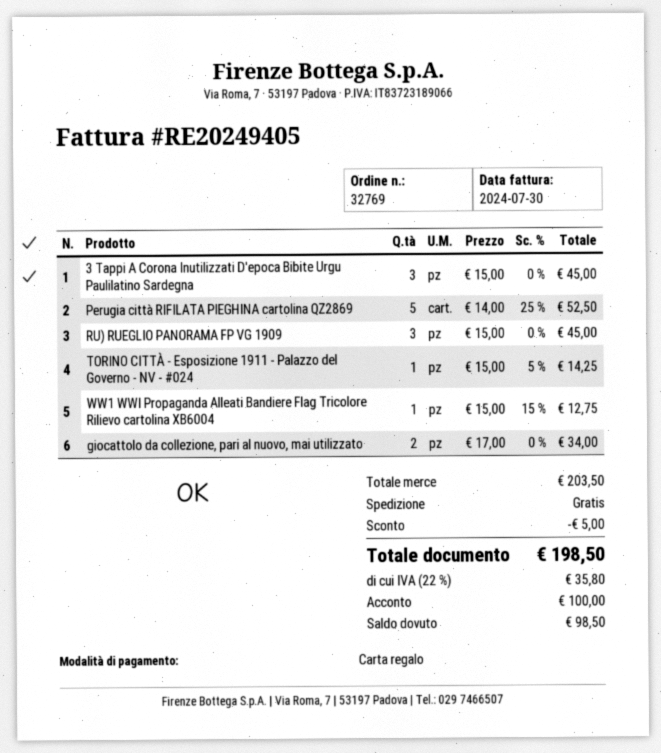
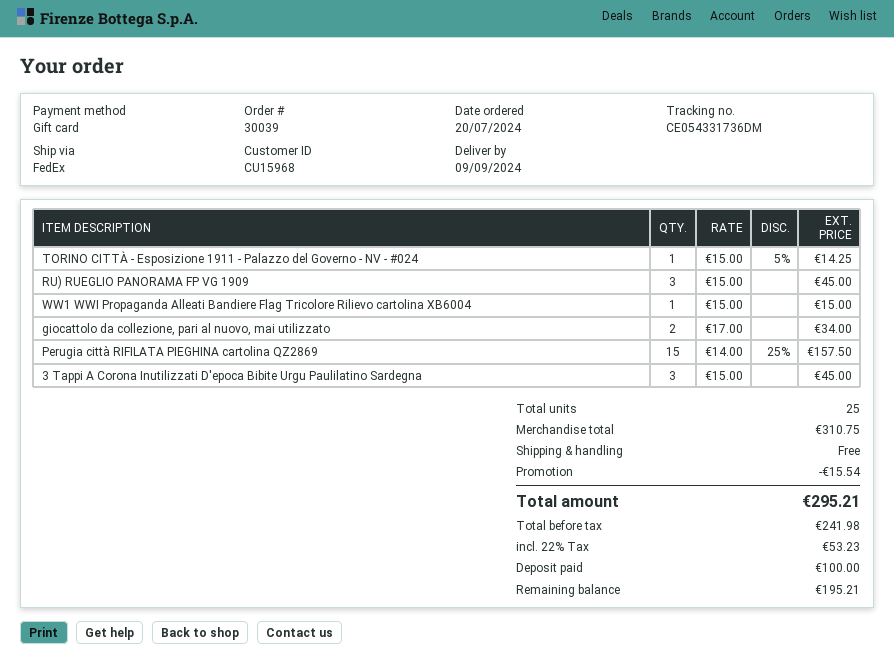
order number: 32769 -> 30039
Perugia città RIFILATA PIEGHINA cartolina QZ2869: 5 x 14.00 - 25% = 52.50 -> 15 x 14.00 - 25% = 157.50
WW1 WWI Propaganda Alleati Bandiere Flag Tricolore Rilievo cartolina XB6004: 1 x 15.00 - 15% = 12.75 -> 1 x 15.00 = 15.00
subtotal: 203.50 -> 310.75
discount: 5.00 -> 15.54
tax: 22% = 35.80 -> 22% = 53.23
total: 198.50 -> 295.21
balance: 98.50 -> 195.21

